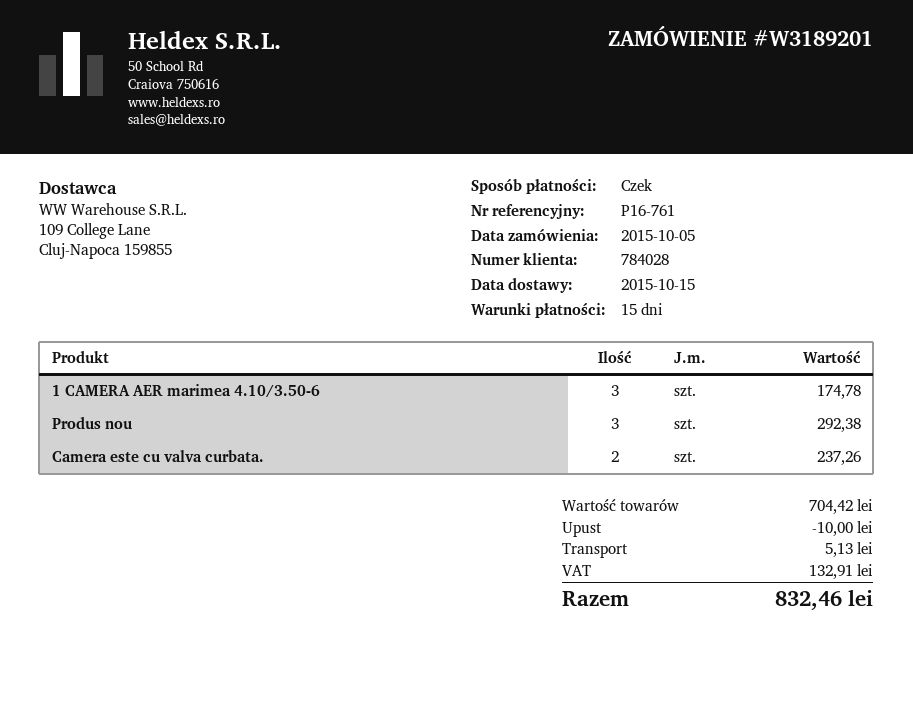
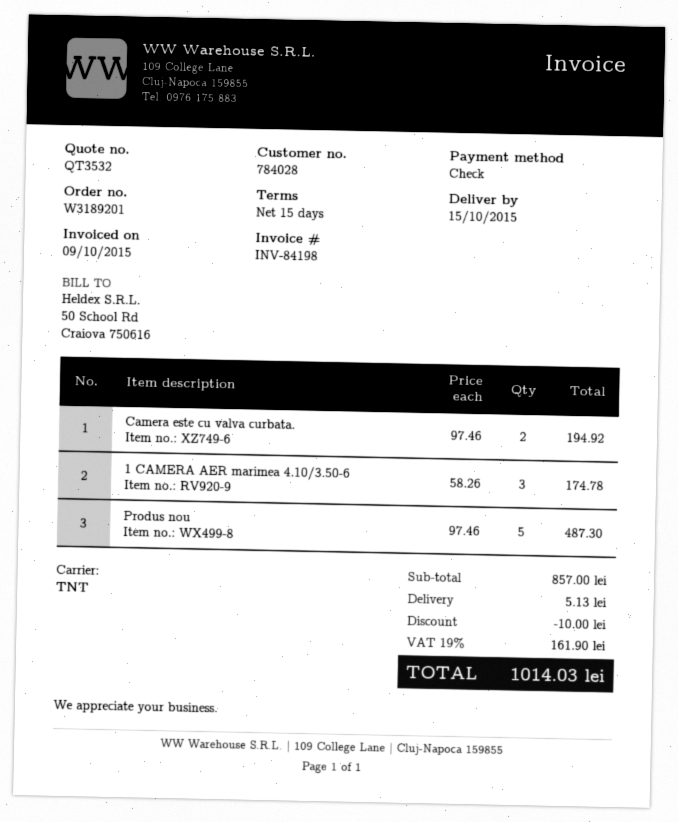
Produs nou: 3 for 292.38 -> 5 for 487.30
Camera este cu valva curbata.: 2 for 237.26 -> 2 for 194.92
subtotal: 704.42 -> 857.00
tax: 132.91 -> 161.90
total: 832.46 -> 1014.03

